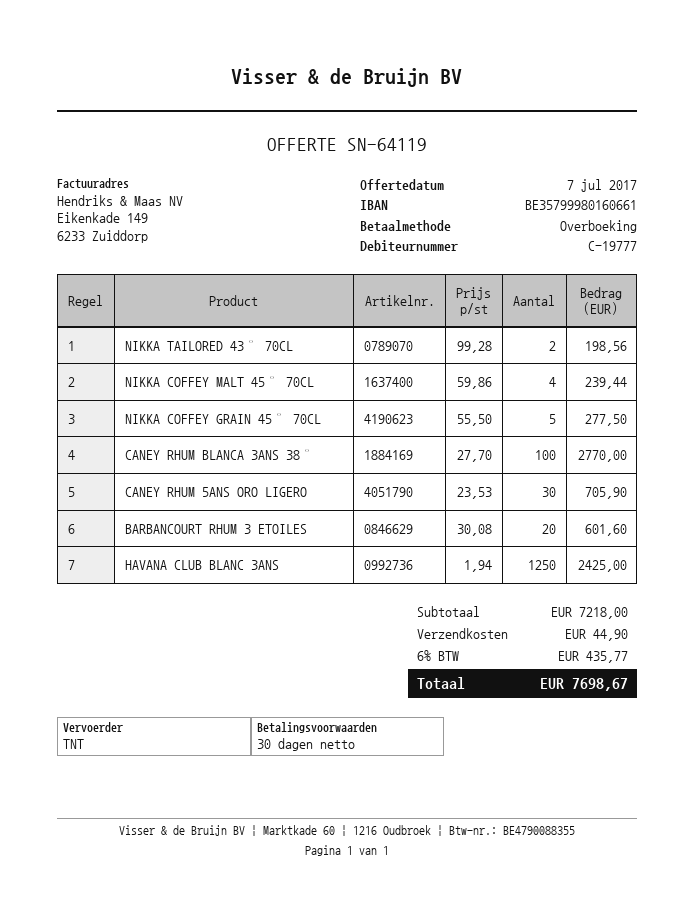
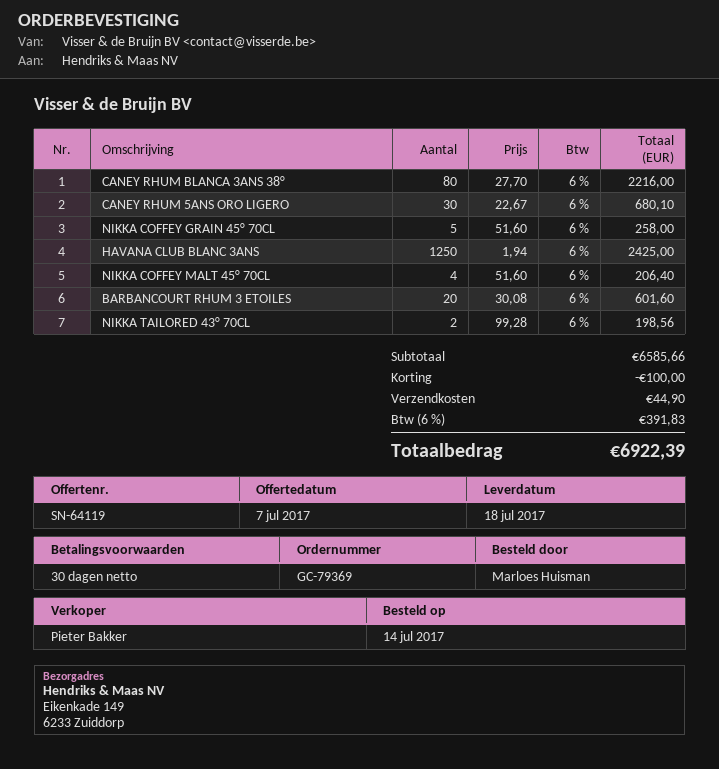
NIKKA COFFEY MALT 45° 70CL: 4 x 59.86 = 239.44 -> 4 x 51.60 = 206.40
NIKKA COFFEY GRAIN 45° 70CL: 5 x 55.50 = 277.50 -> 5 x 51.60 = 258.00
CANEY RHUM BLANCA 3ANS 38°: 100 x 27.70 = 2770.00 -> 80 x 27.70 = 2216.00
CANEY RHUM 5ANS ORO LIGERO: 30 x 23.53 = 705.90 -> 30 x 22.67 = 680.10
subtotal: 7218.00 -> 6585.66
discount: none -> 100.00
tax: 6% = 435.77 -> 6% = 391.83
total: 7698.67 -> 6922.39

